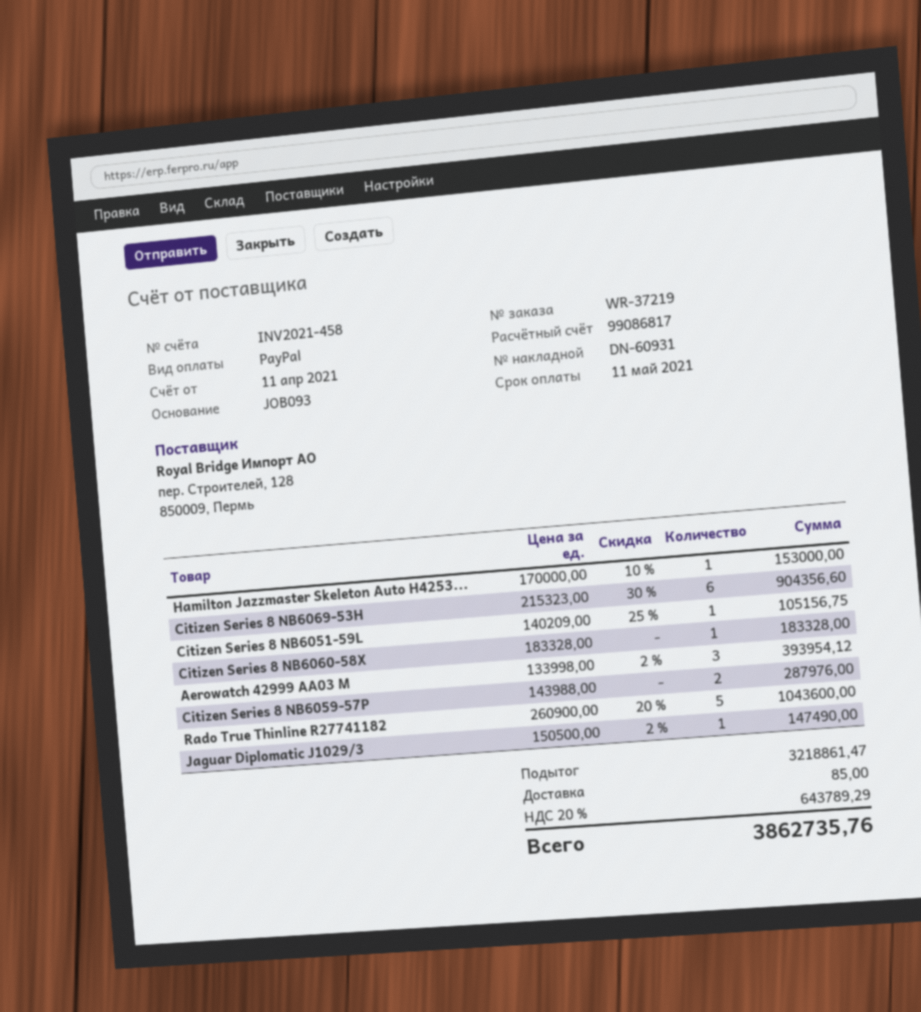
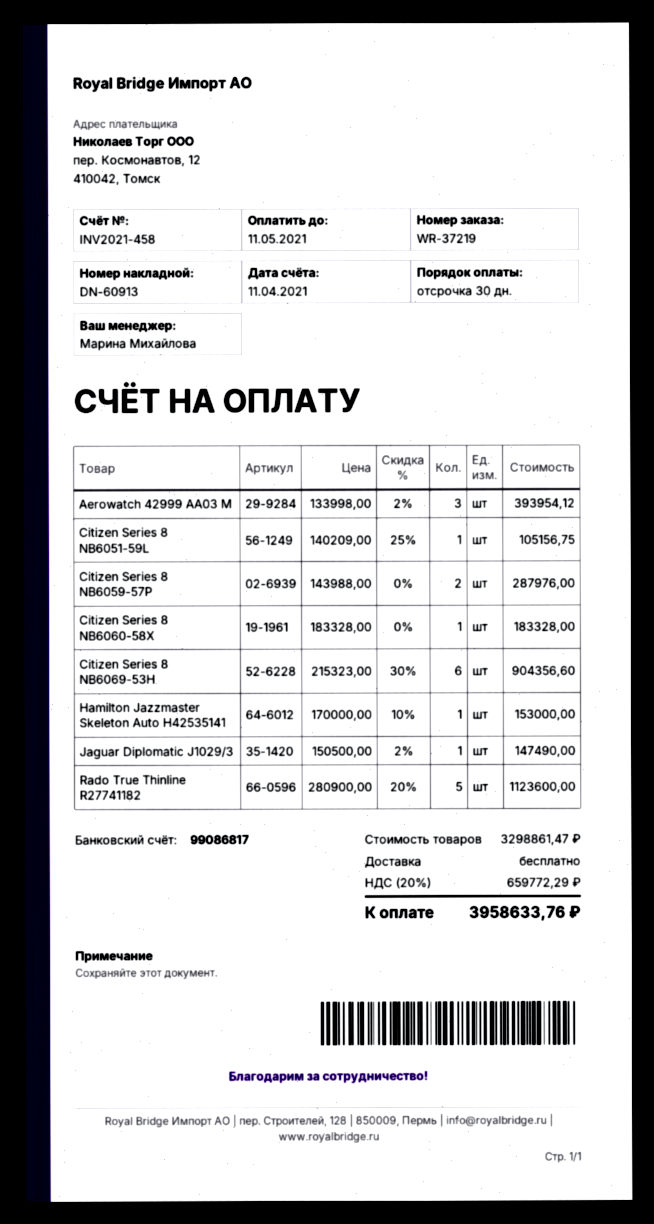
delivery note number: DN-60931 -> DN-60913
Rado True Thinline R27741182: 5 x 260900.00 - 20% = 1043600.00 -> 5 x 280900.00 - 20% = 1123600.00
subtotal: 3218861.47 -> 3298861.47
shipping: 85.00 -> 0.00
tax: 20% = 643789.29 -> 20% = 659772.29
total: 3862735.76 -> 3958633.76

